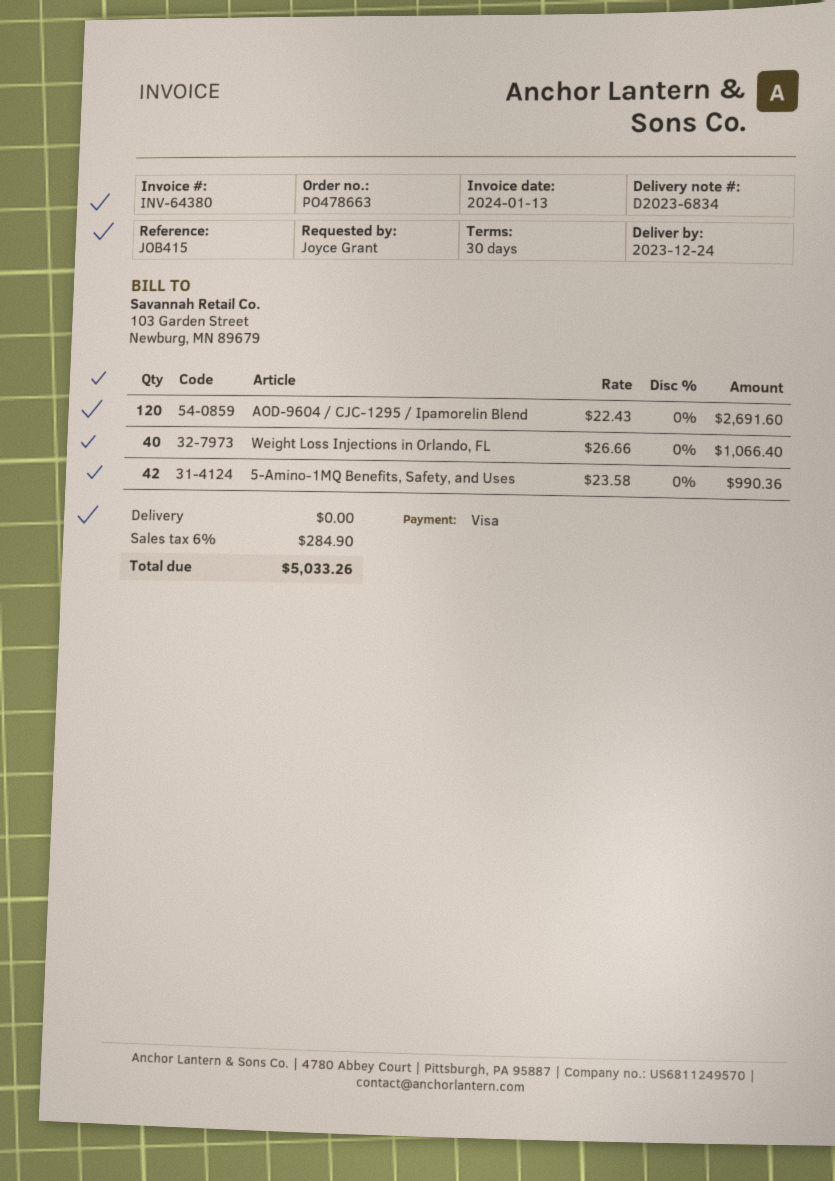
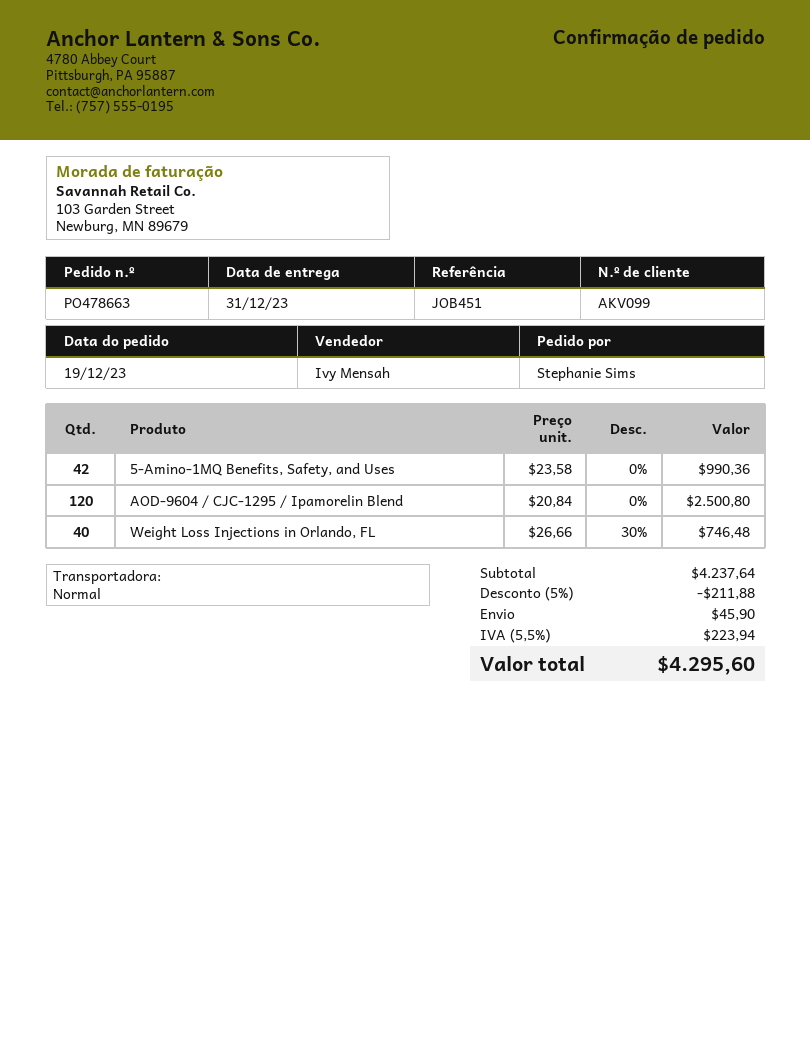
delivery date: 2023-12-24 -> 2023-12-31
reference: JOB415 -> JOB451
ordered by: Joyce Grant -> Stephanie Sims
AOD-9604 / CJC-1295 / Ipamorelin Blend: 120 x 22.43 = 2691.60 -> 120 x 20.84 = 2500.80
Weight Loss Injections in Orlando, FL: 40 x 26.66 = 1066.40 -> 40 x 26.66 - 30% = 746.48
discount: none -> 5% = 211.88
shipping: 0.00 -> 45.90
tax: 6% = 284.90 -> 5.5% = 223.94
total: 5033.26 -> 4295.60

